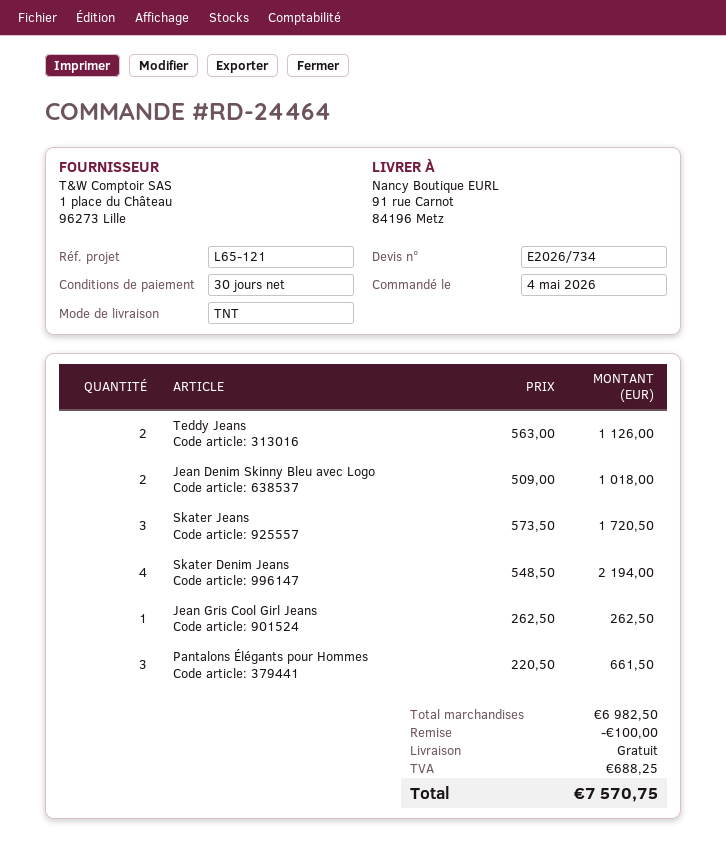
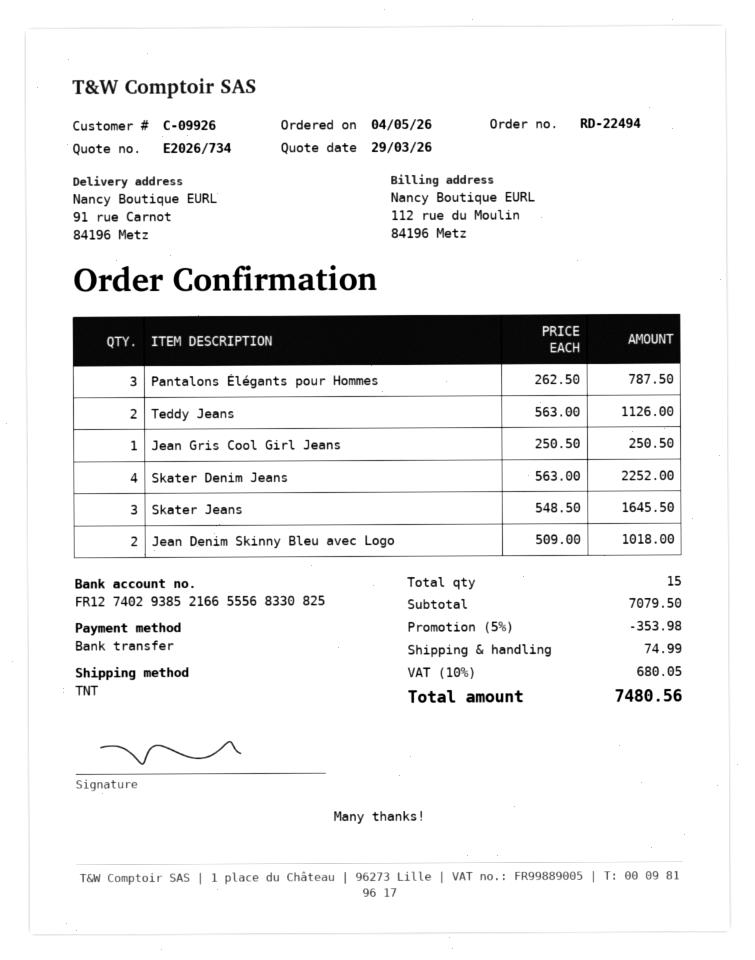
order number: RD-24464 -> RD-22494
Skater Jeans: 3 x 573.50 = 1720.50 -> 3 x 548.50 = 1645.50
Skater Denim Jeans: 4 x 548.50 = 2194.00 -> 4 x 563.00 = 2252.00
Jean Gris Cool Girl Jeans: 1 x 262.50 = 262.50 -> 1 x 250.50 = 250.50
Pantalons Élégants pour Hommes: 3 x 220.50 = 661.50 -> 3 x 262.50 = 787.50
subtotal: 6982.50 -> 7079.50
discount: 100.00 -> 353.98
shipping: 0.00 -> 74.99
tax: 688.25 -> 680.05
total: 7570.75 -> 7480.56

